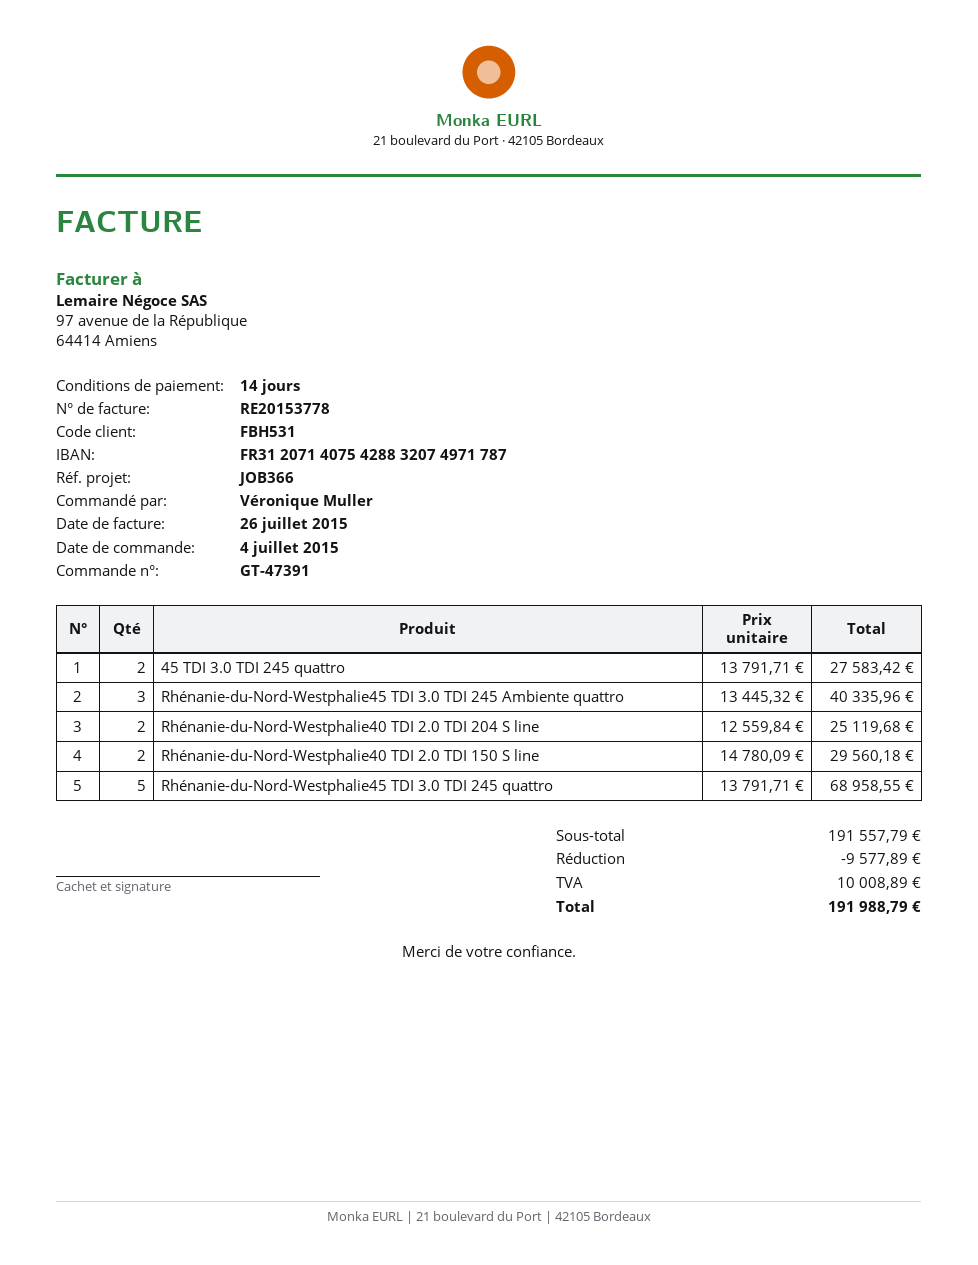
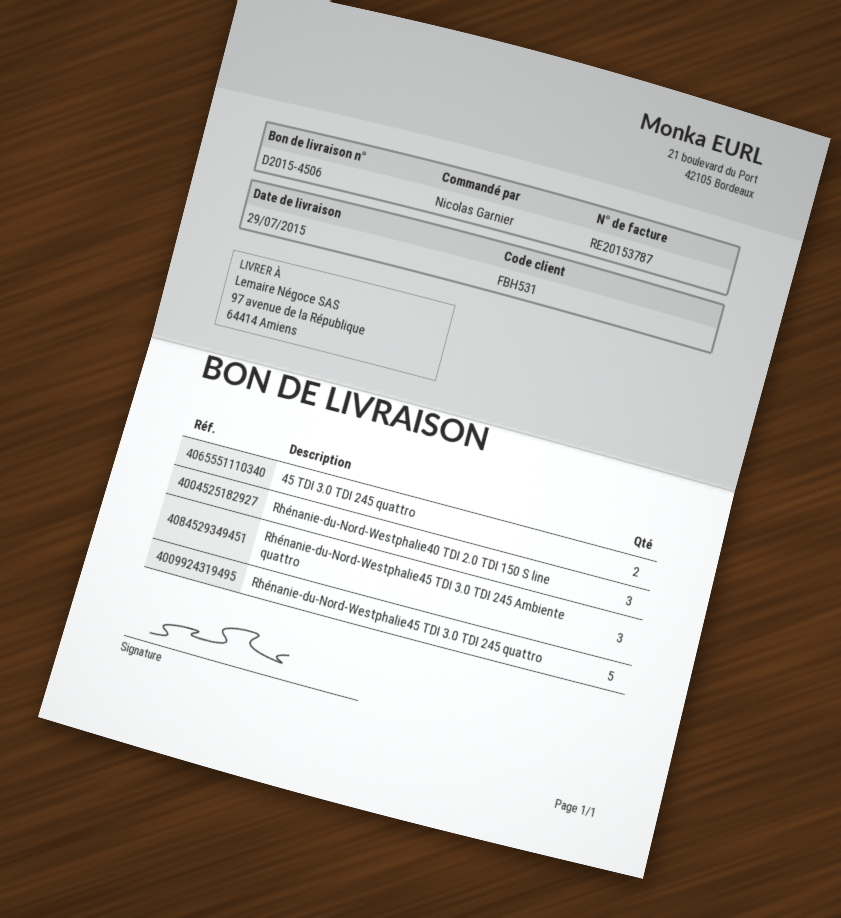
invoice number: RE20153778 -> RE20153787
ordered by: Véronique Muller -> Nicolas Garnier
Rhénanie-du-Nord-Westphalie40 TDI 2.0 TDI 204 S line: 2 -> none
Rhénanie-du-Nord-Westphalie40 TDI 2.0 TDI 150 S line: 2 -> 3

